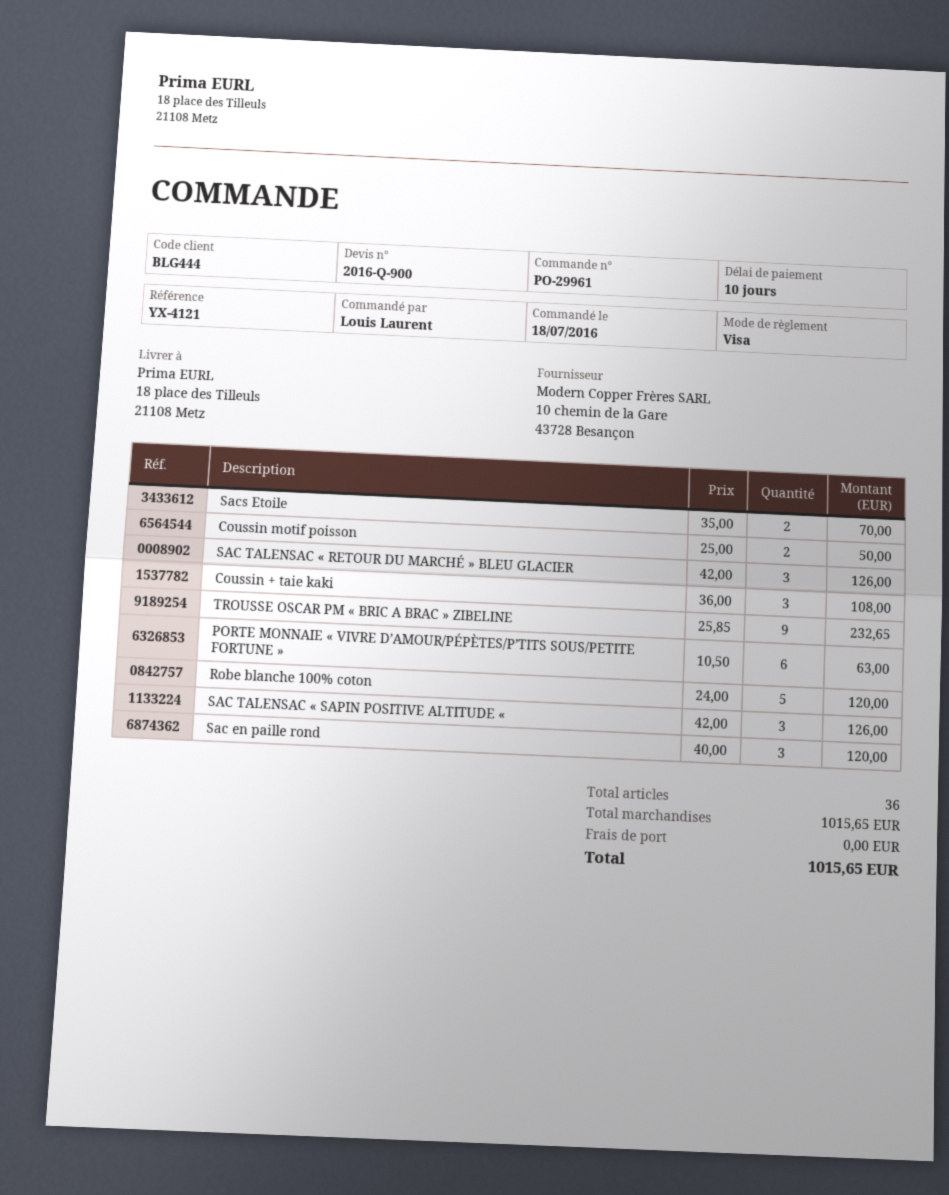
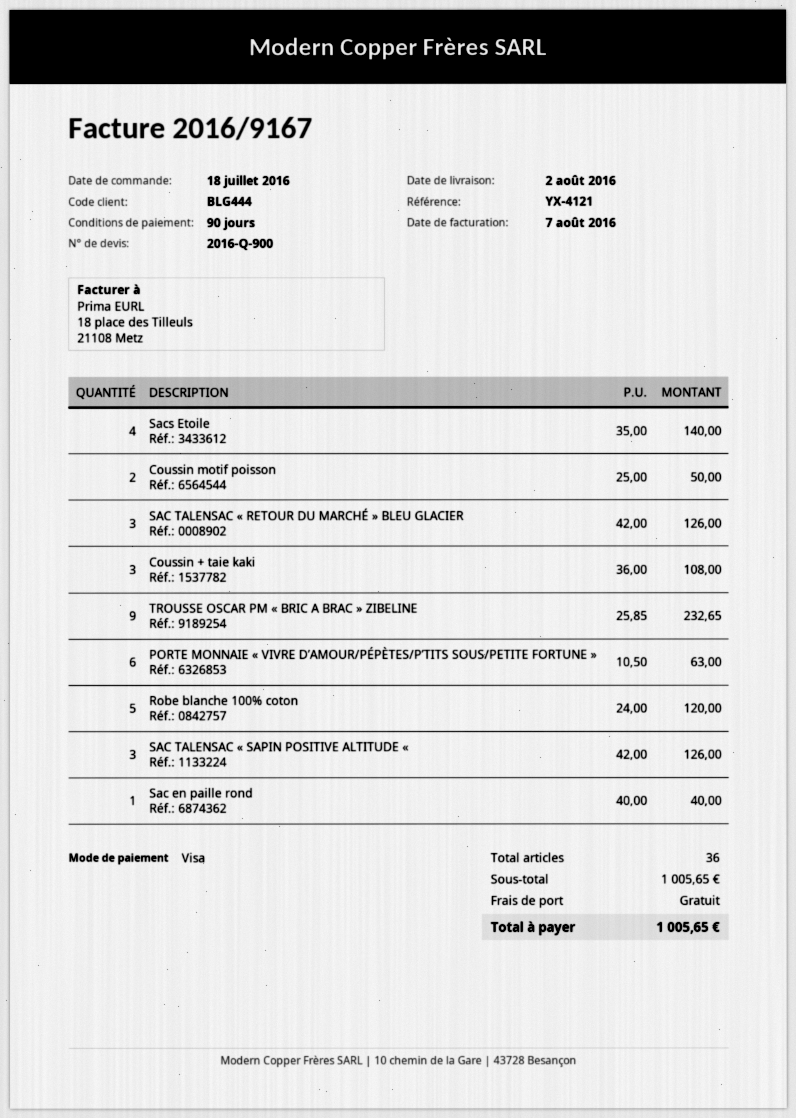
payment terms: 10 days -> 90 days
Sacs Etoile: 2 x 35.00 = 70.00 -> 4 x 35.00 = 140.00
Sac en paille rond: 3 x 40.00 = 120.00 -> 1 x 40.00 = 40.00
subtotal: 1015.65 -> 1005.65
total: 1015.65 -> 1005.65

